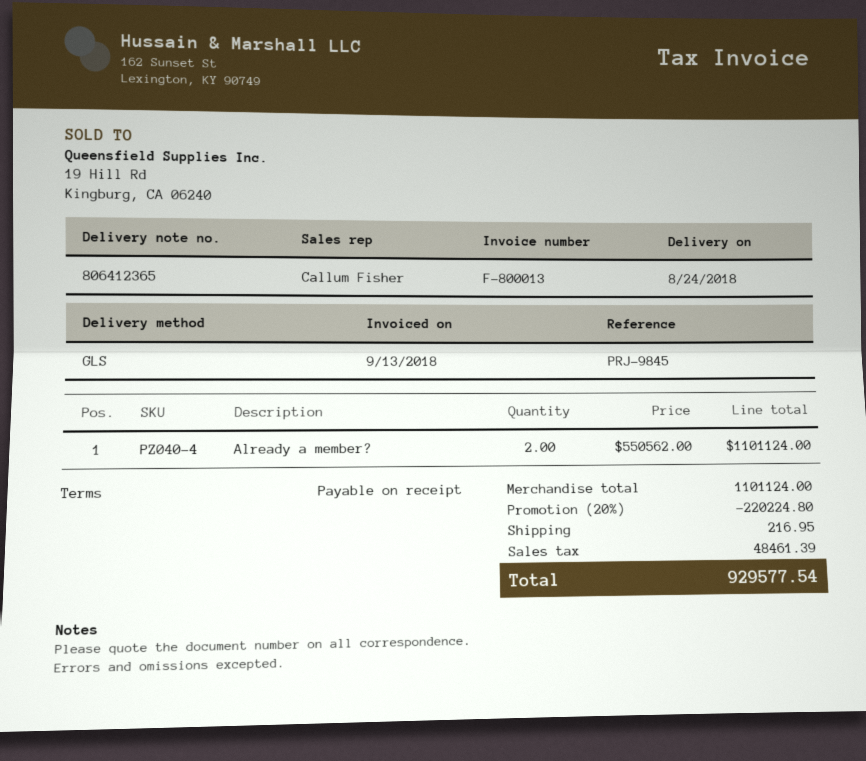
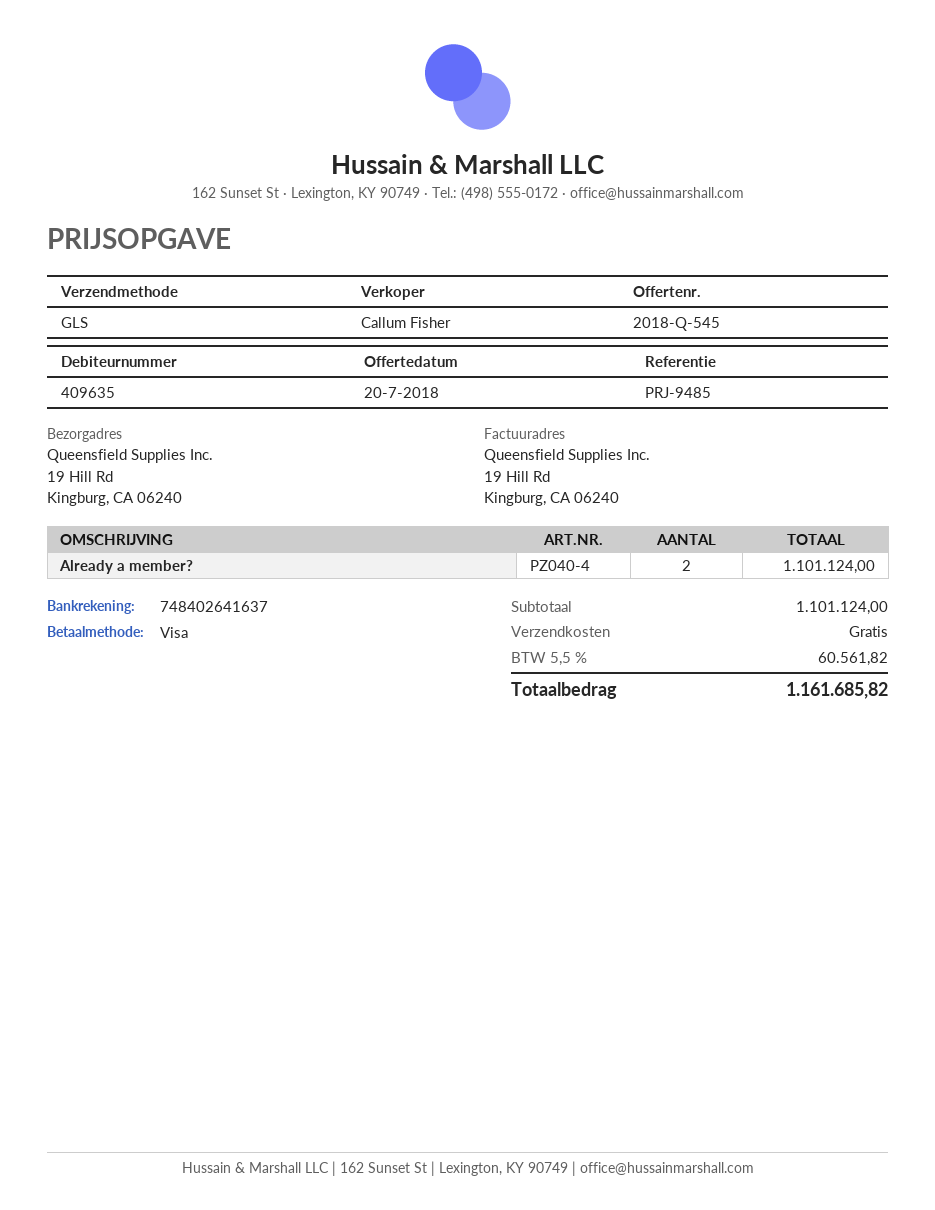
reference: PRJ-9845 -> PRJ-9485
discount: 20% = 220224.80 -> none
shipping: 216.95 -> 0.00
tax: 48461.39 -> 60561.82
total: 929577.54 -> 1161685.82

